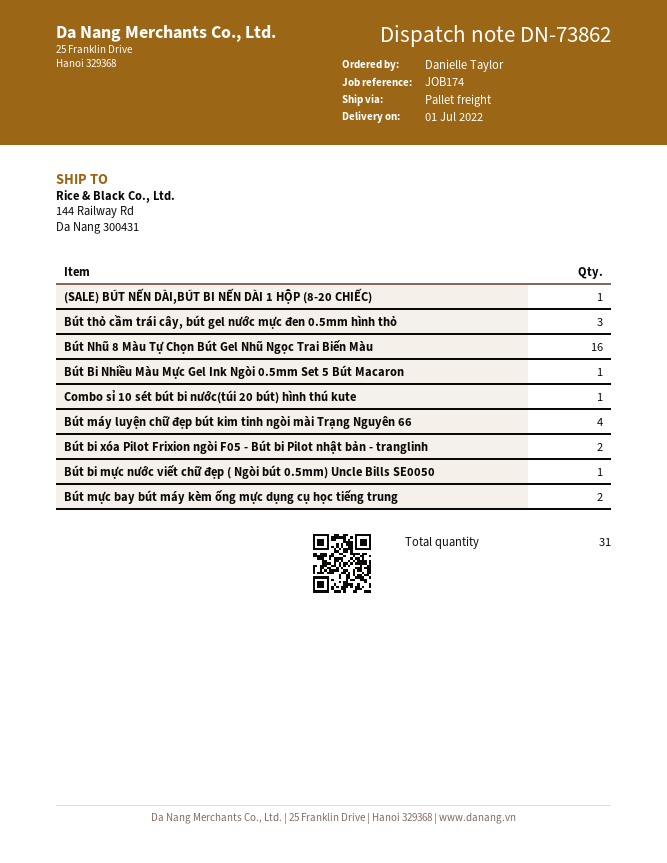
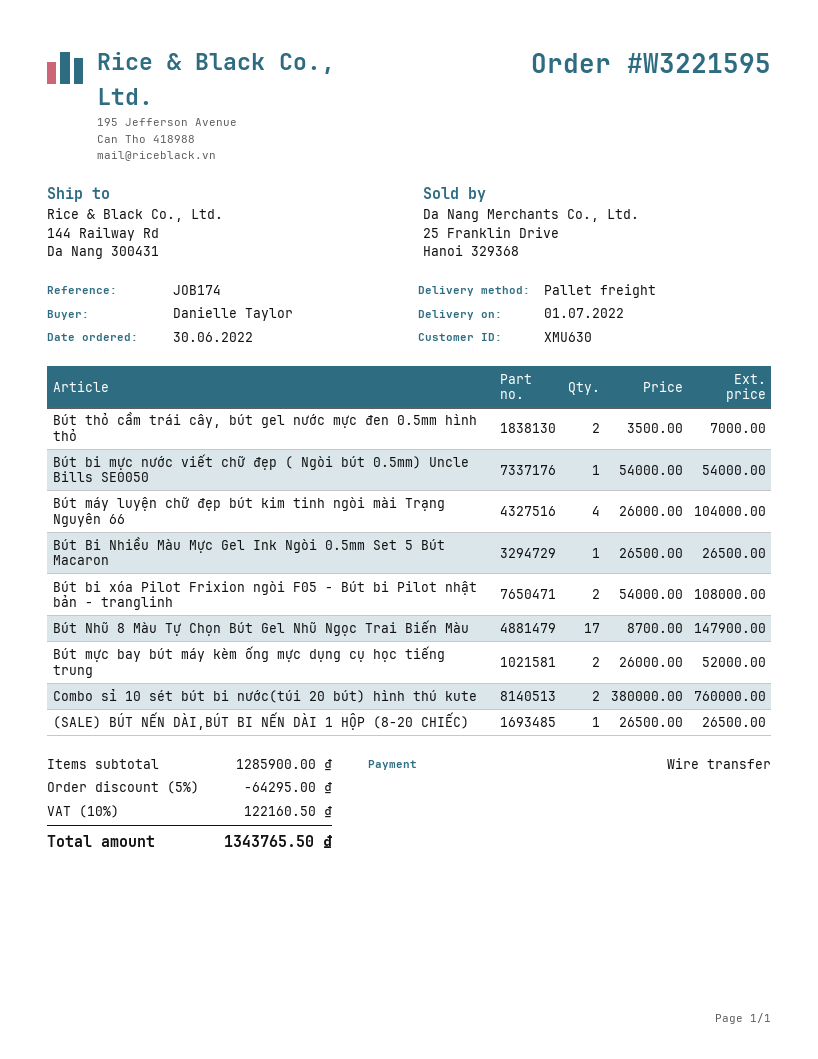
Bút thỏ cầm trái cây, bút gel nước mực đen 0.5mm hình thỏ: 3 -> 2
Bút Nhũ 8 Màu Tự Chọn Bút Gel Nhũ Ngọc Trai Biến Màu: 16 -> 17
Combo sỉ 10 sét bút bi nước(túi 20 bút) hình thú kute: 1 -> 2

